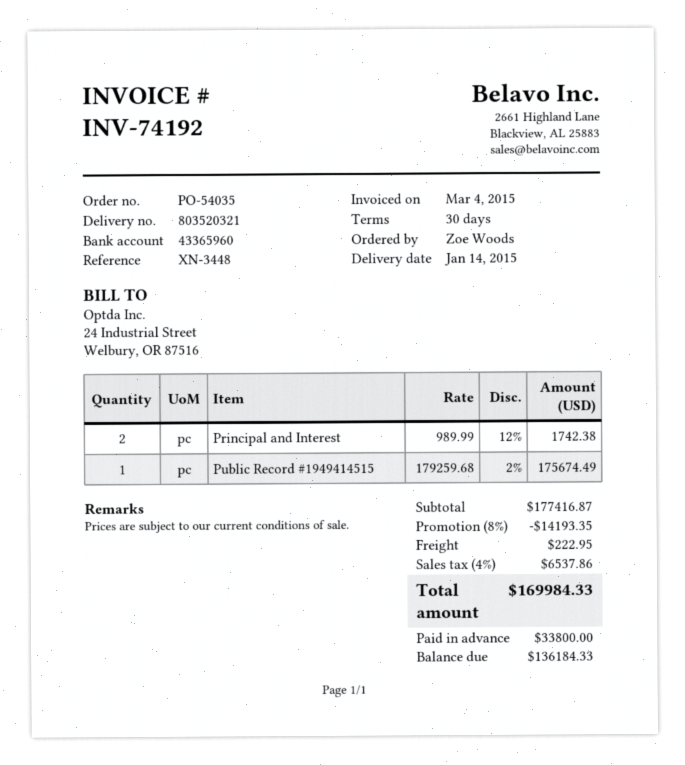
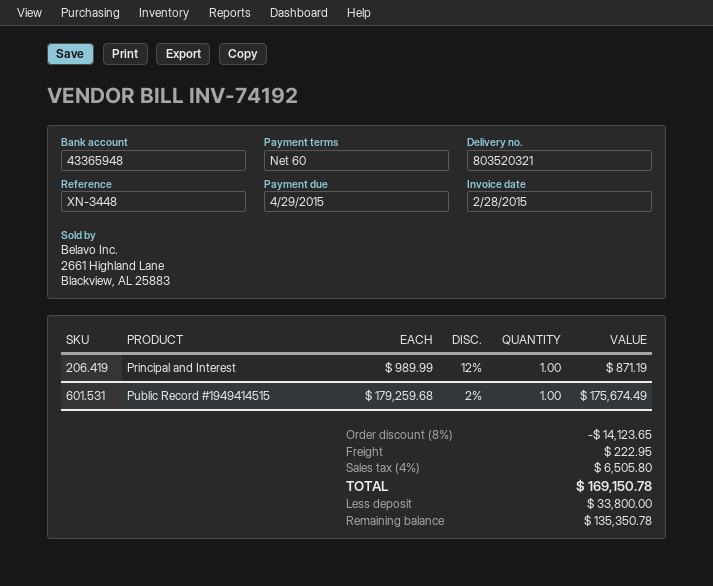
invoice date: 2015-03-04 -> 2015-02-28
payment terms: 30 days -> 60 days
bank account: 43365960 -> 43365948
Principal and Interest: 2 x 989.99 - 12% = 1742.38 -> 1 x 989.99 - 12% = 871.19
discount: 8% = 14193.35 -> 8% = 14123.65
tax: 4% = 6537.86 -> 4% = 6505.80
total: 169984.33 -> 169150.78
balance: 136184.33 -> 135350.78

